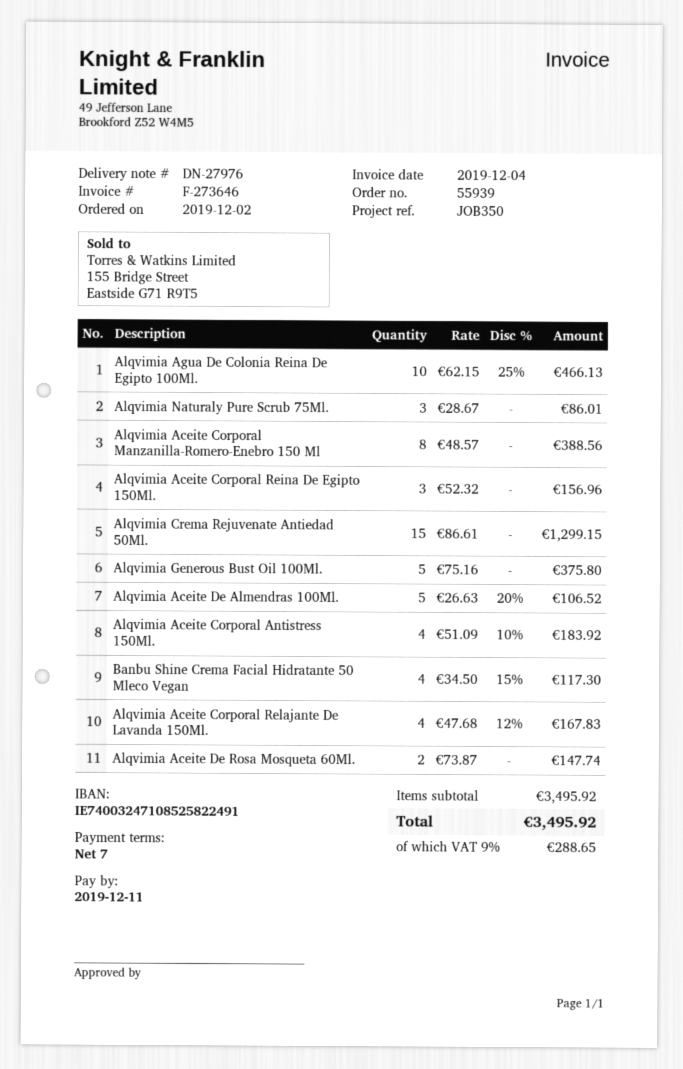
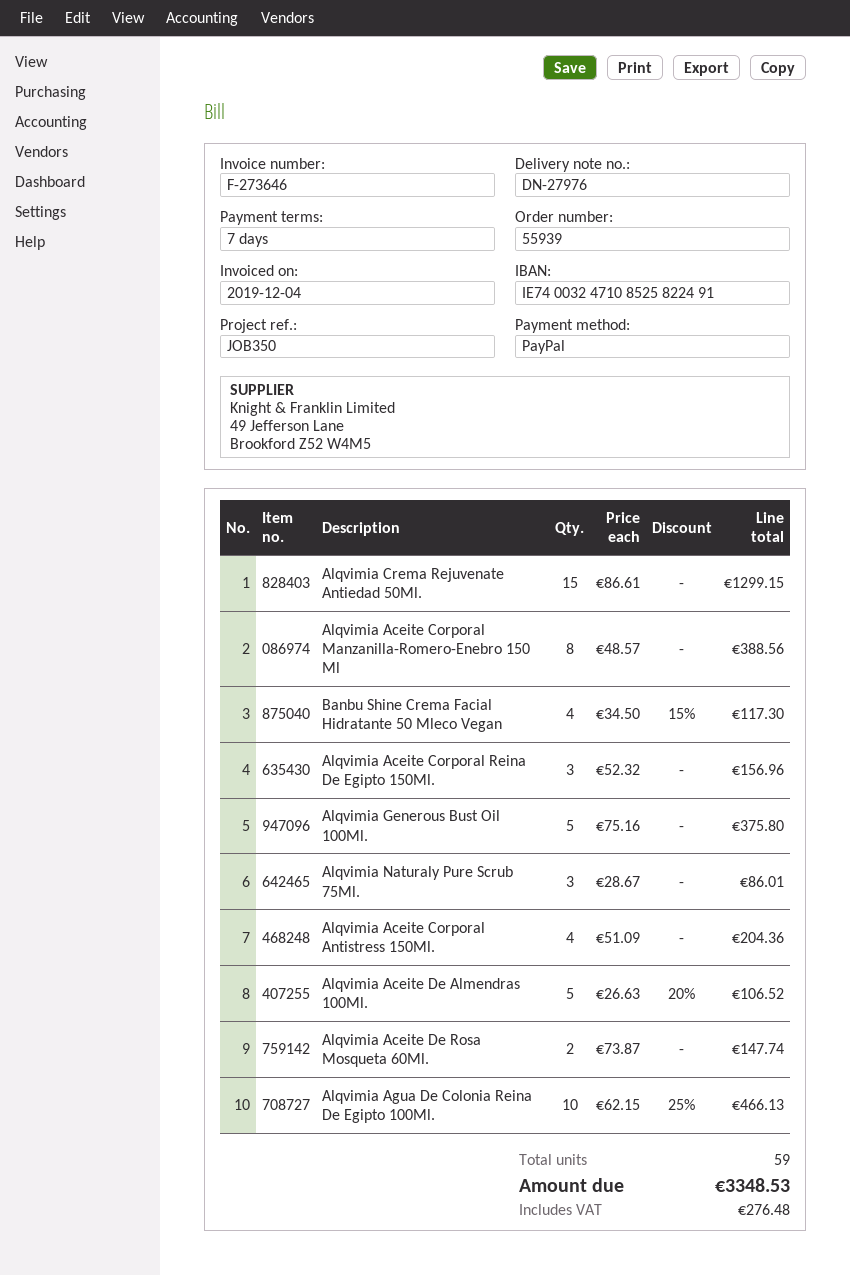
Alqvimia Aceite Corporal Antistress 150Ml.: 4 x 51.09 - 10% = 183.92 -> 4 x 51.09 = 204.36
Alqvimia Aceite Corporal Relajante De Lavanda 150Ml.: 4 x 47.68 - 12% = 167.83 -> none
tax: 288.65 -> 276.48
total: 3495.92 -> 3348.53

